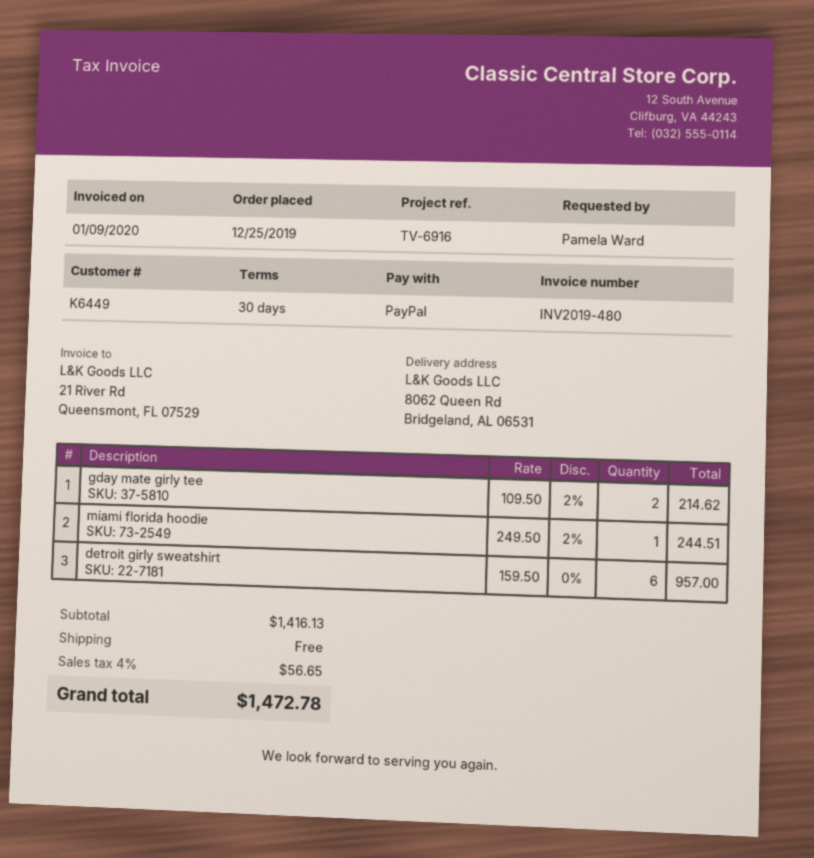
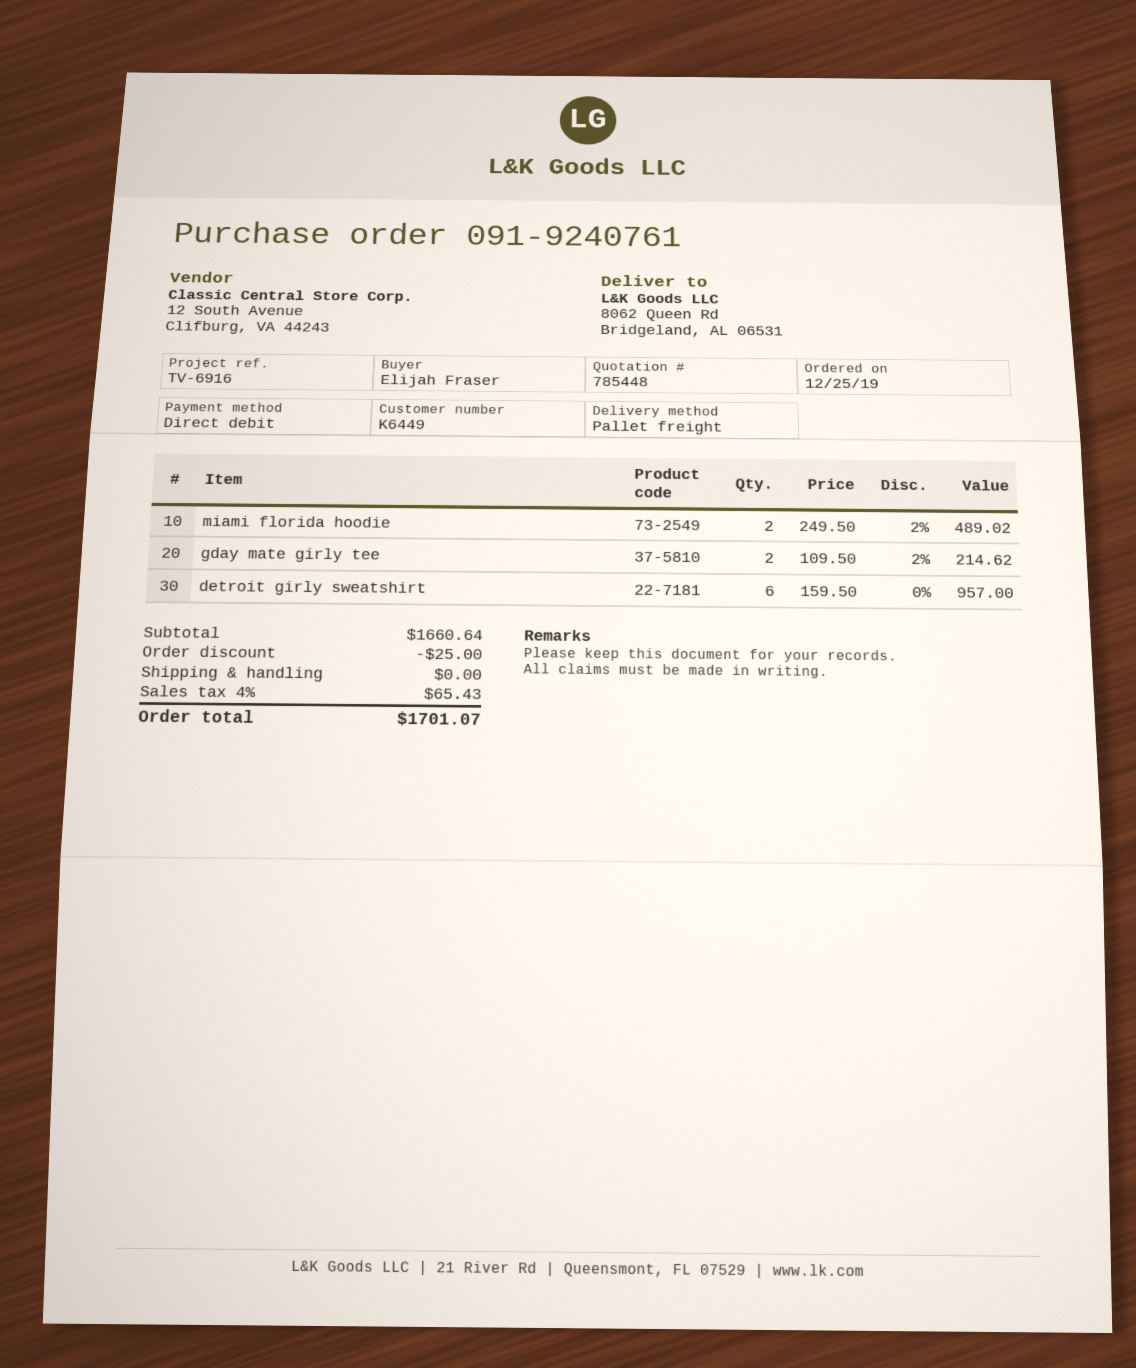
ordered by: Pamela Ward -> Elijah Fraser
payment method: PayPal -> direct debit
miami florida hoodie: 1 x 249.50 - 2% = 244.51 -> 2 x 249.50 - 2% = 489.02
subtotal: 1416.13 -> 1660.64
discount: none -> 25.00
tax: 4% = 56.65 -> 4% = 65.43
total: 1472.78 -> 1701.07

